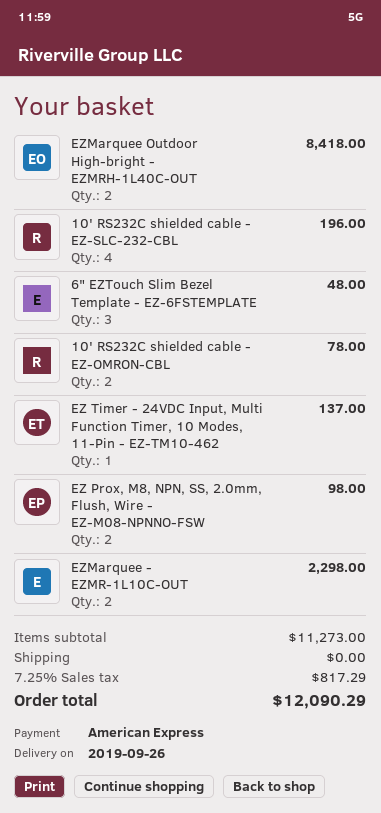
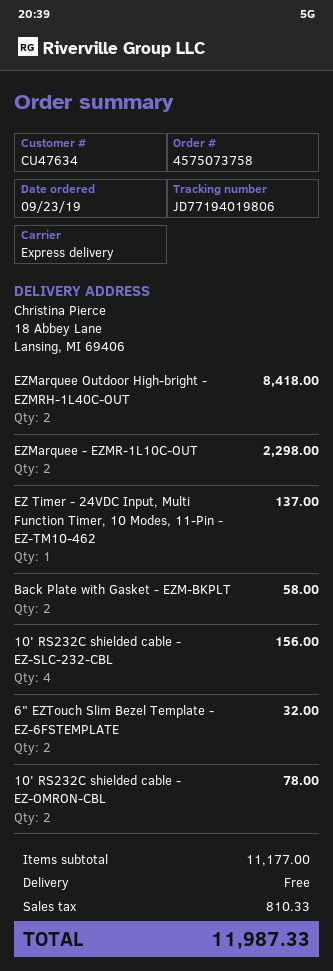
10' RS232C shielded cable - EZ-SLC-232-CBL: 4 for 196.00 -> 4 for 156.00
6" EZTouch Slim Bezel Template - EZ-6FSTEMPLATE: 3 for 48.00 -> 2 for 32.00
EZ Prox, M8, NPN, SS, 2.0mm, Flush, Wire - EZ-M08-NPNNO-FSW: 2 for 98.00 -> none
Back Plate with Gasket - EZM-BKPLT: none -> 2 for 58.00
subtotal: 11273.00 -> 11177.00
tax: 817.29 -> 810.33
total: 12090.29 -> 11987.33

